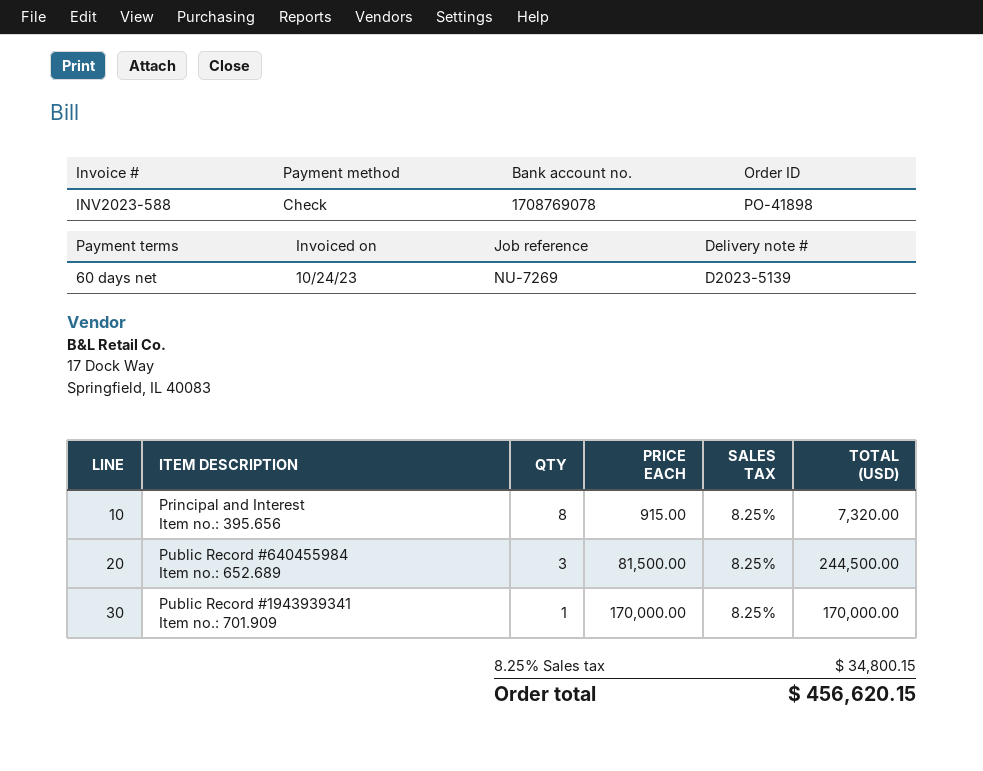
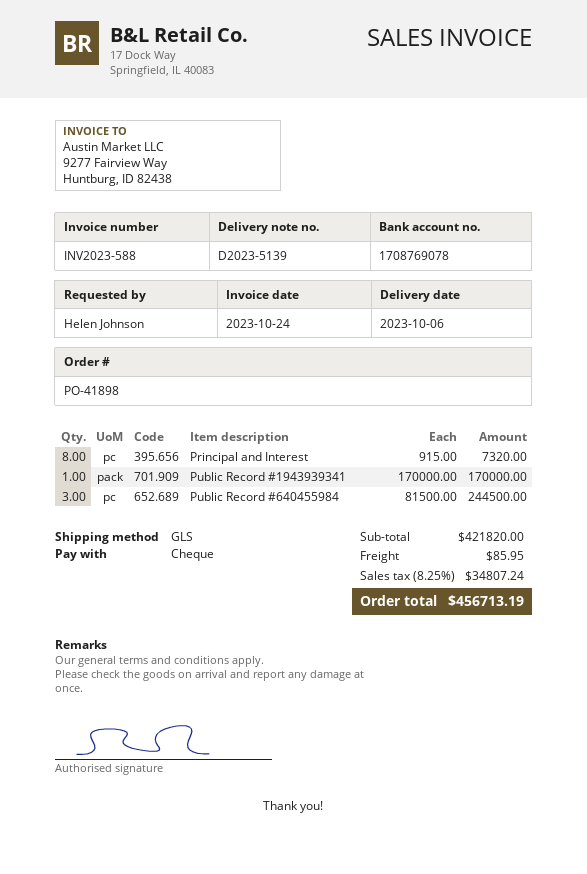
shipping: none -> 85.95
tax: 8.25% = 34800.15 -> 8.25% = 34807.24
total: 456620.15 -> 456713.19

